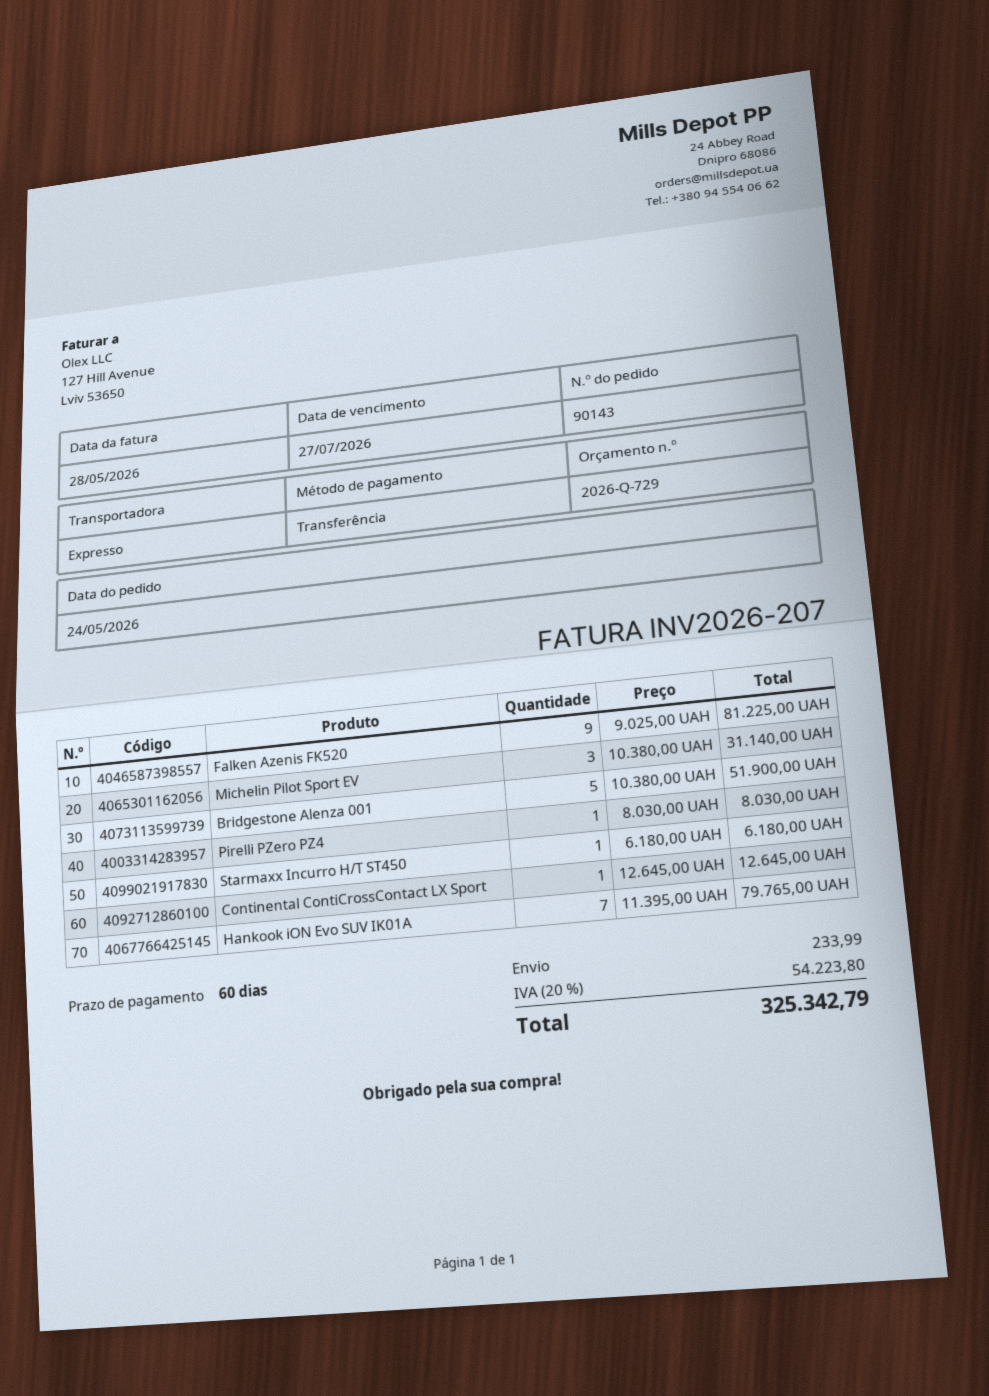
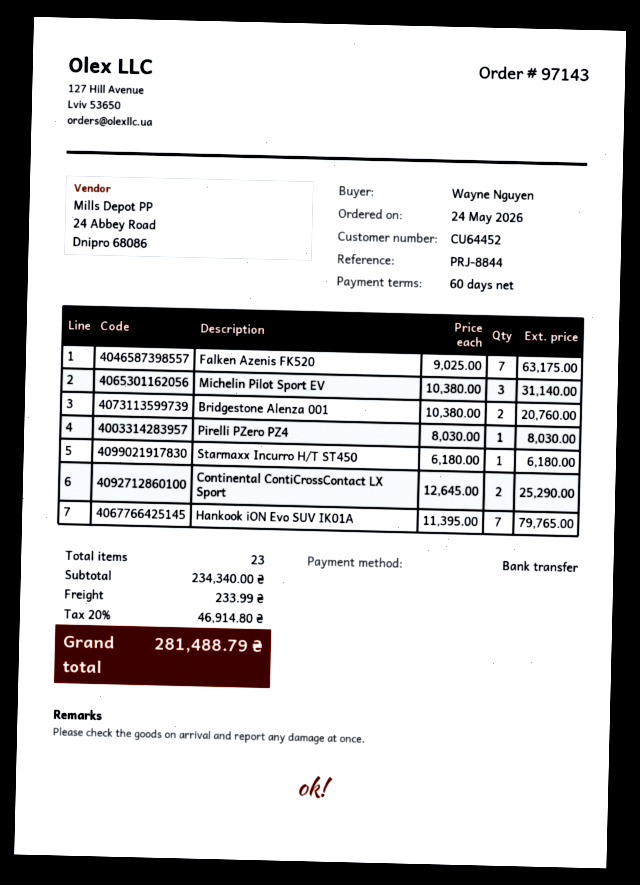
order number: 90143 -> 97143
Falken Azenis FK520: 9 x 9025.00 = 81225.00 -> 7 x 9025.00 = 63175.00
Bridgestone Alenza 001: 5 x 10380.00 = 51900.00 -> 2 x 10380.00 = 20760.00
Continental ContiCrossContact LX Sport: 1 x 12645.00 = 12645.00 -> 2 x 12645.00 = 25290.00
tax: 20% = 54223.80 -> 20% = 46914.80
total: 325342.79 -> 281488.79

